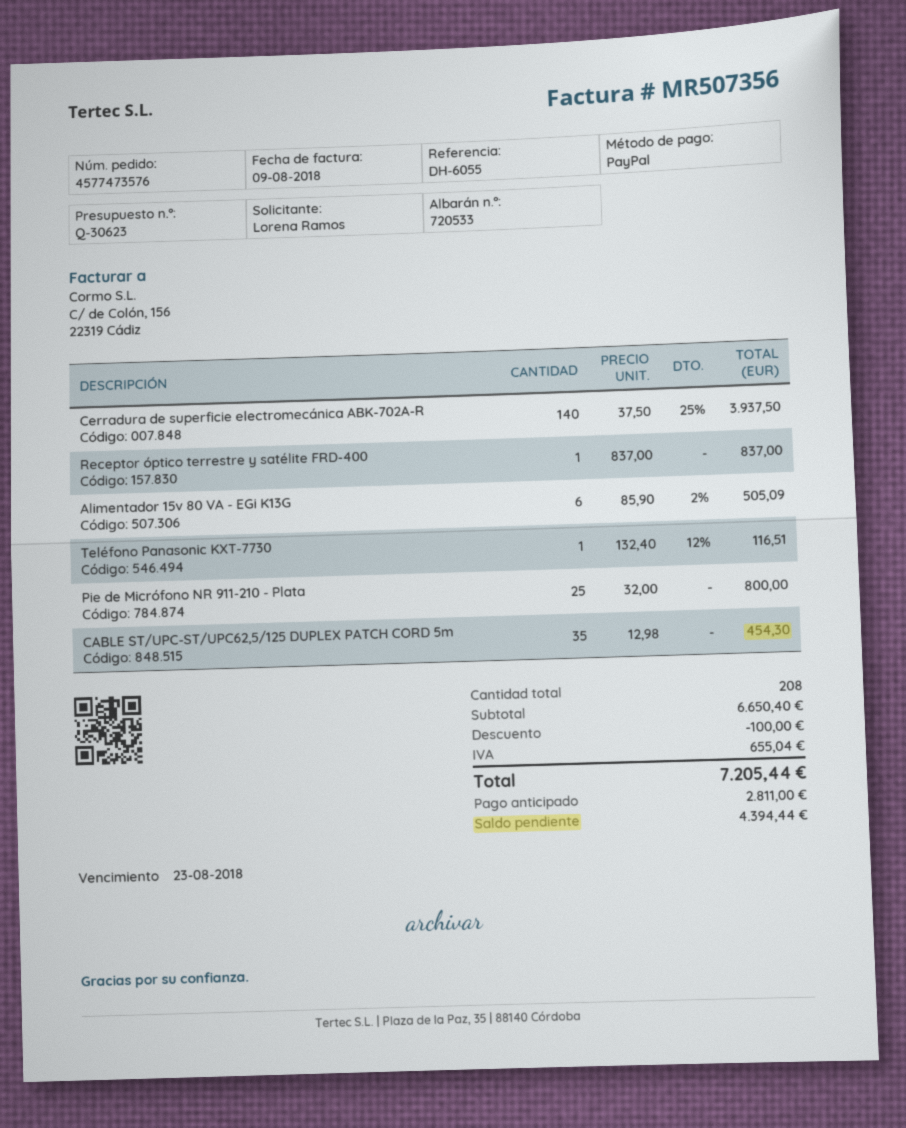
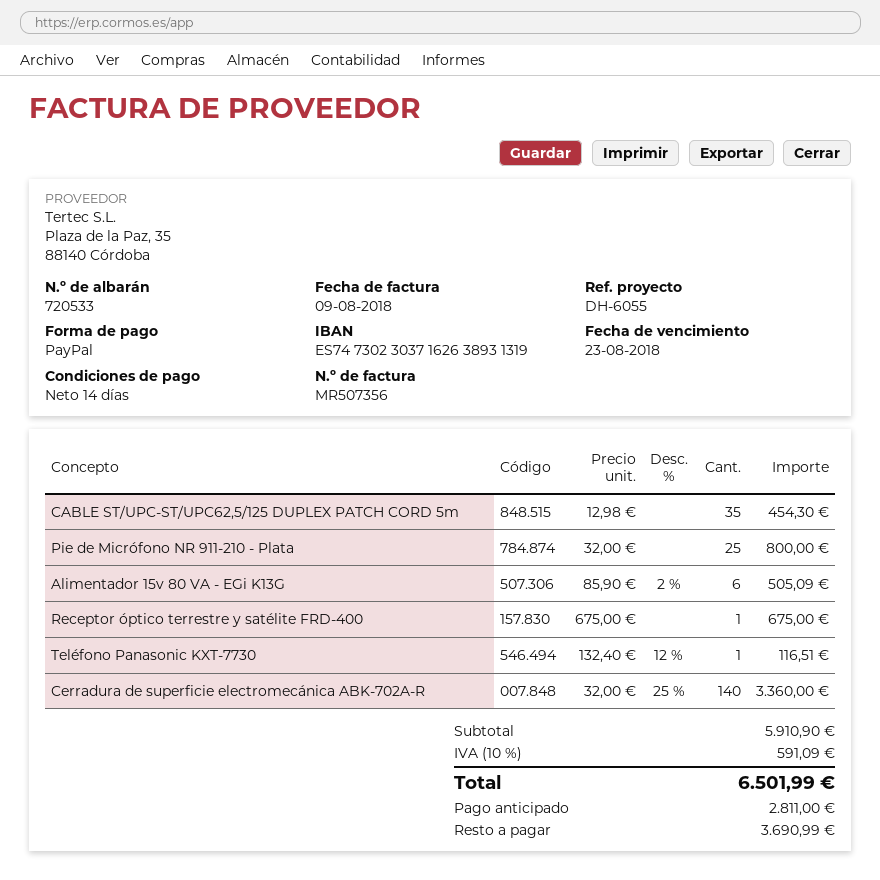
Cerradura de superficie electromecánica ABK-702A-R: 140 x 37.50 - 25% = 3937.50 -> 140 x 32.00 - 25% = 3360.00
Receptor óptico terrestre y satélite FRD-400: 1 x 837.00 = 837.00 -> 1 x 675.00 = 675.00
subtotal: 6650.40 -> 5910.90
discount: 100.00 -> none
tax: 655.04 -> 591.09
total: 7205.44 -> 6501.99
balance: 4394.44 -> 3690.99

